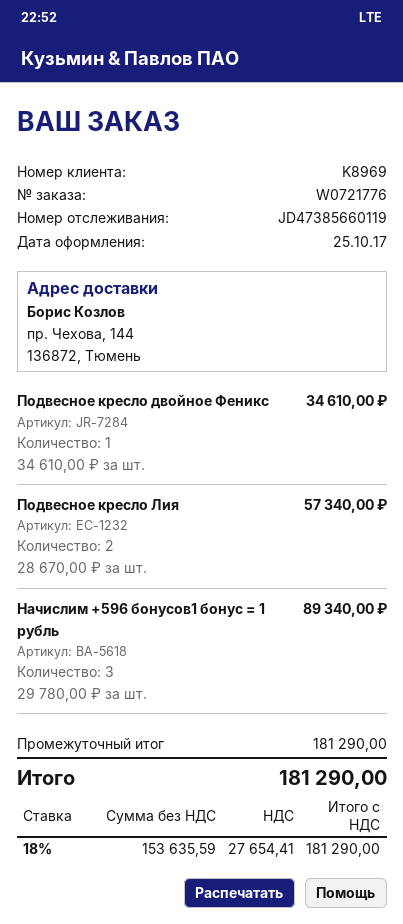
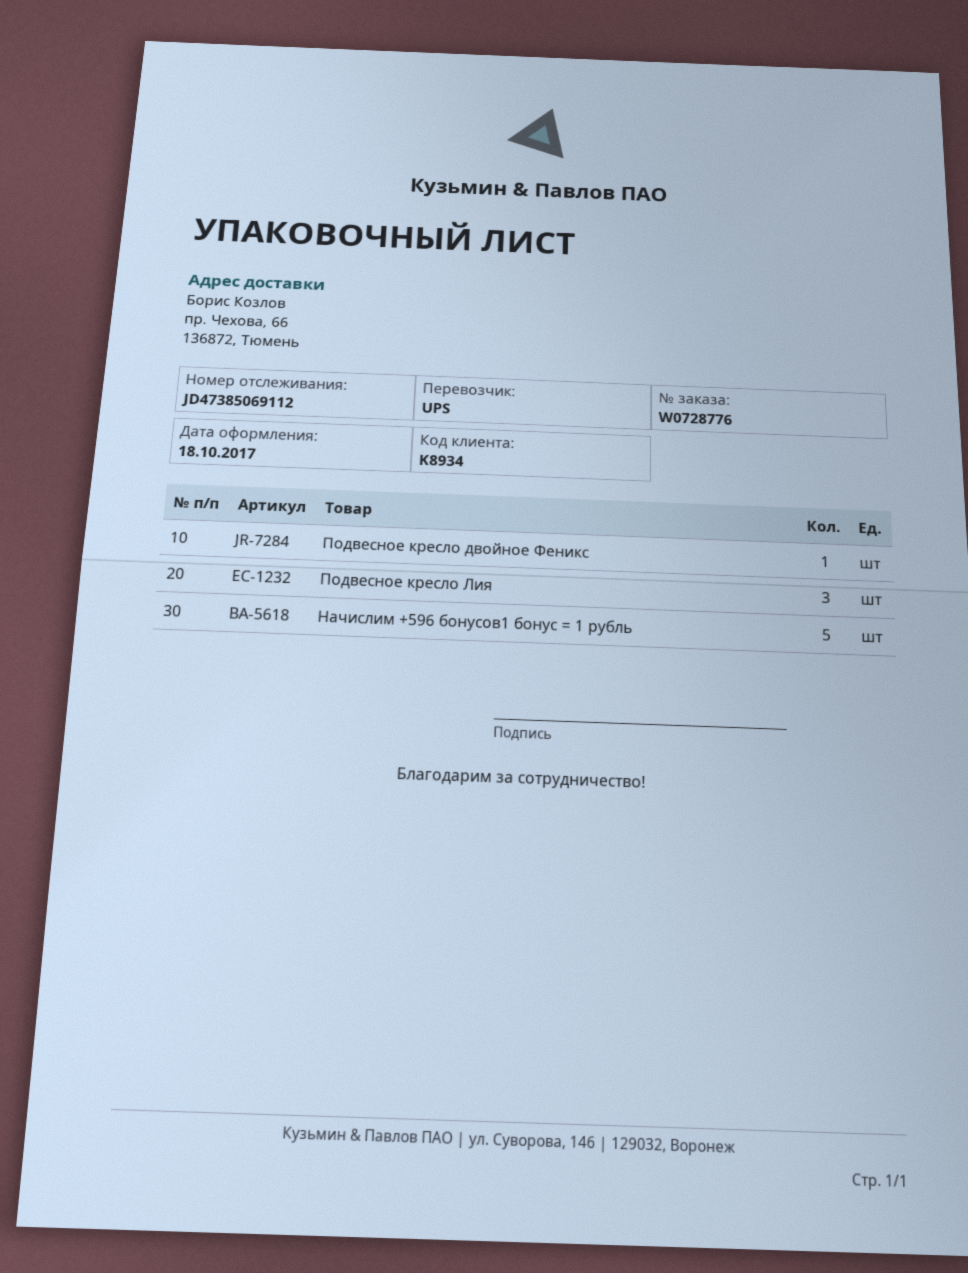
order number: W0721776 -> W0728776
order date: 2017-10-25 -> 2017-10-18
customer number: K8969 -> K8934
tracking number: JD47385660119 -> JD47385069112
ship to: пр. Чехова, 144, 136872, Тюмень -> пр. Чехова, 66, 136872, Тюмень
Подвесное кресло Лия: 2 -> 3
Начислим +596 бонусов1 бонус = 1 рубль: 3 -> 5

